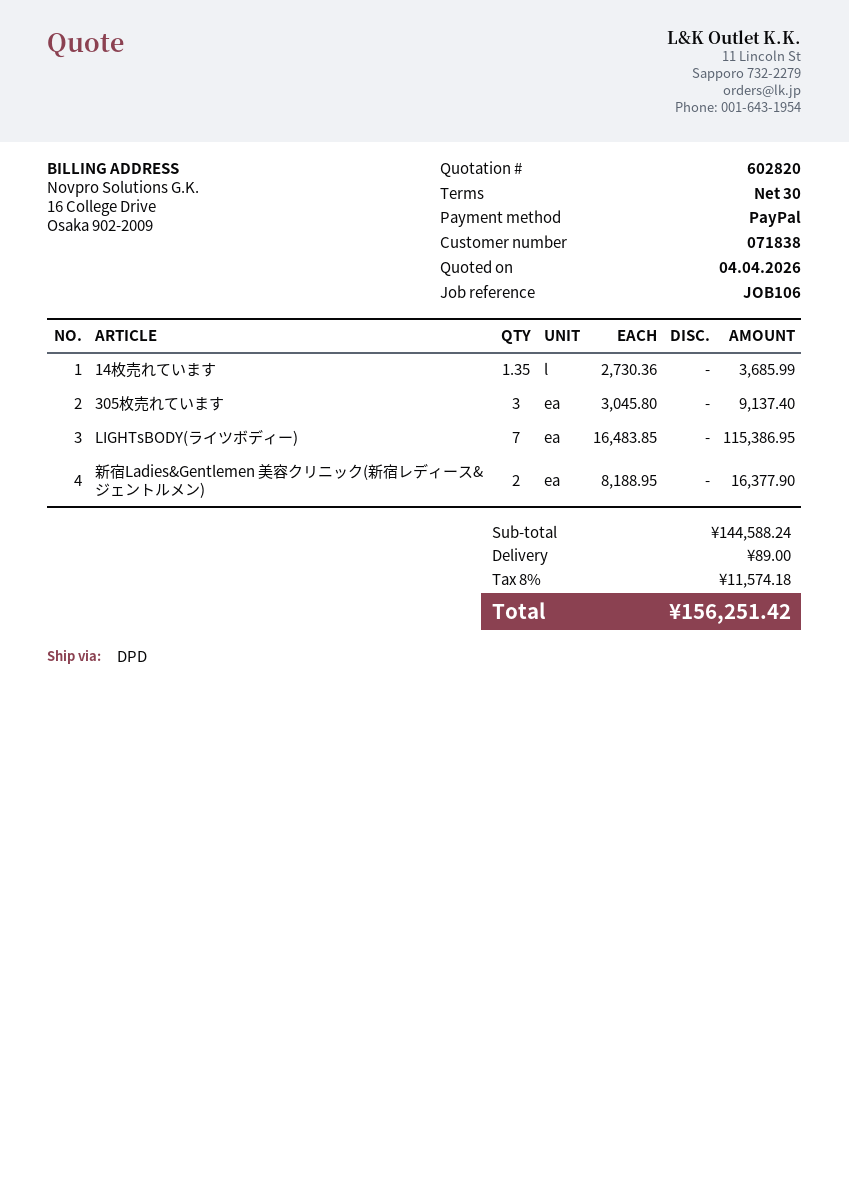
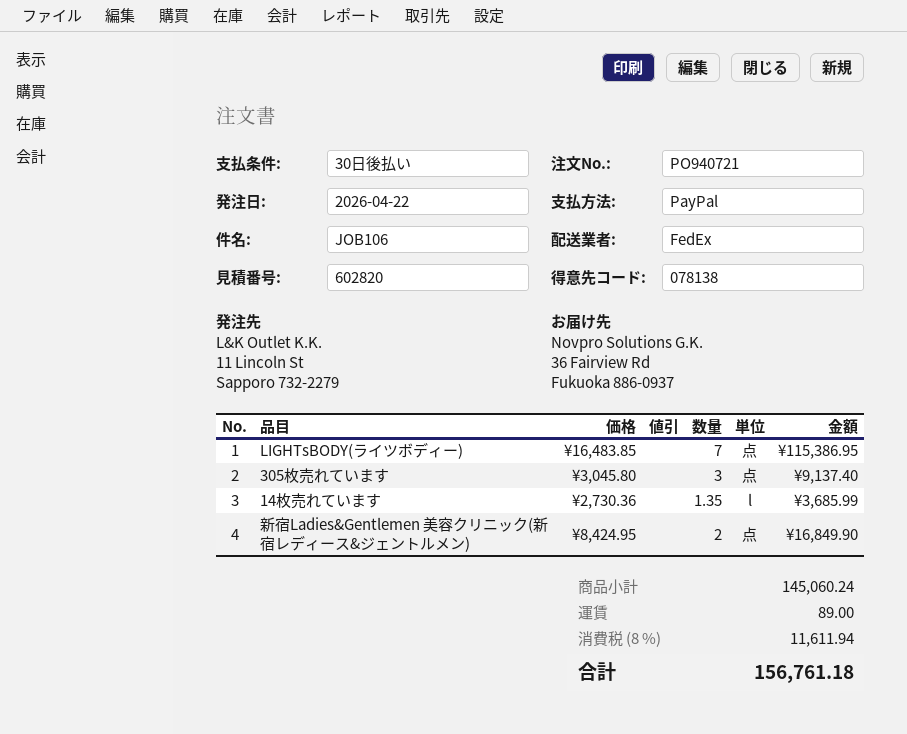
customer number: 071838 -> 078138
shipping method: DPD -> FedEx
新宿Ladies&Gentlemen 美容クリニック(新宿レディース&ジェントルメン): 2 x 8188.95 = 16377.90 -> 2 x 8424.95 = 16849.90
subtotal: 144588.24 -> 145060.24
tax: 8% = 11574.18 -> 8% = 11611.94
total: 156251.42 -> 156761.18

